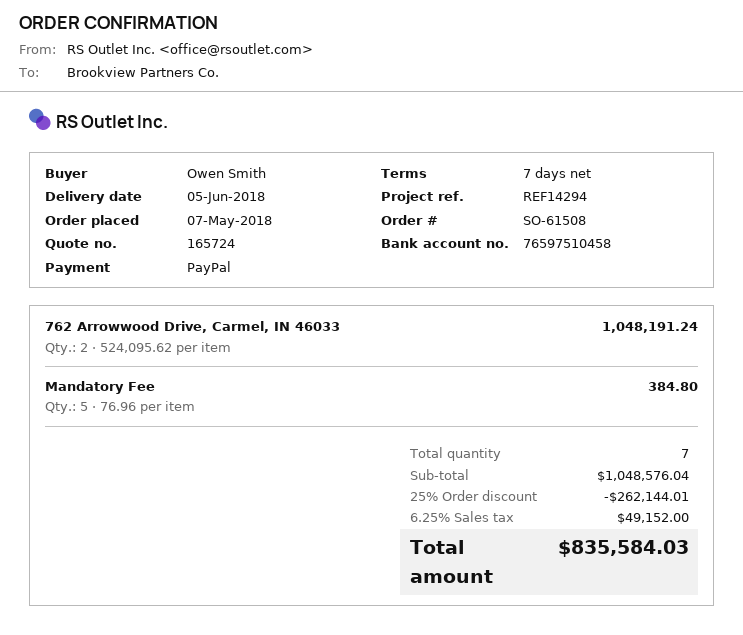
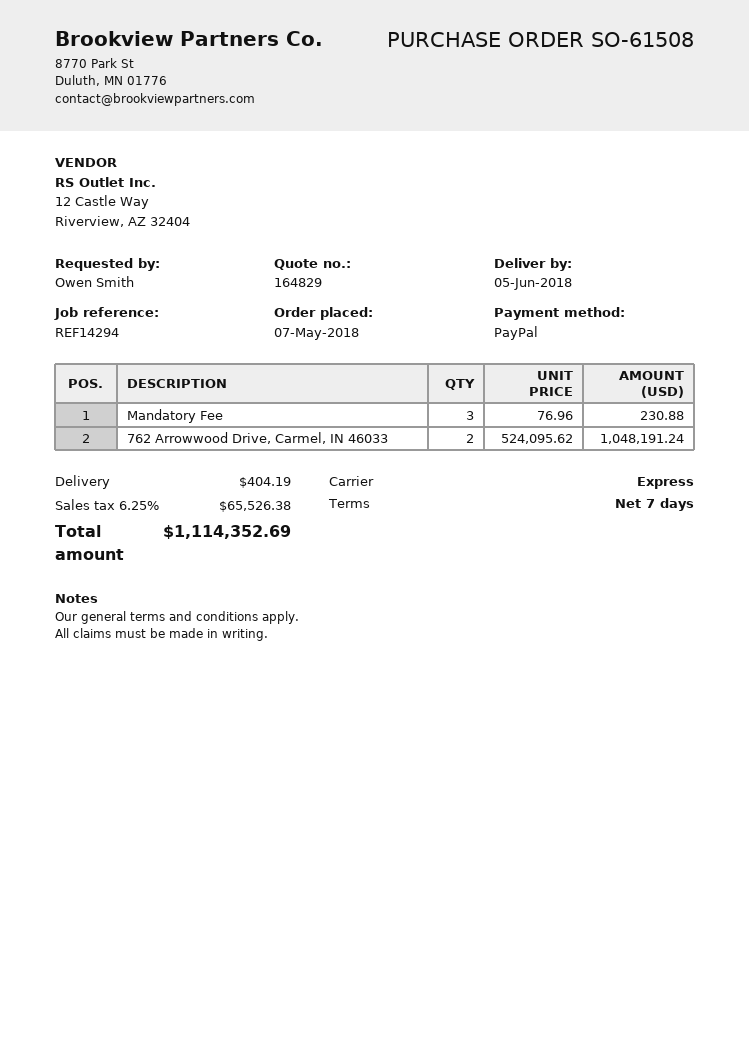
quote number: 165724 -> 164829
Mandatory Fee: 5 x 76.96 = 384.80 -> 3 x 76.96 = 230.88
discount: 25% = 262144.01 -> none
shipping: none -> 404.19
tax: 6.25% = 49152.00 -> 6.25% = 65526.38
total: 835584.03 -> 1114352.69

